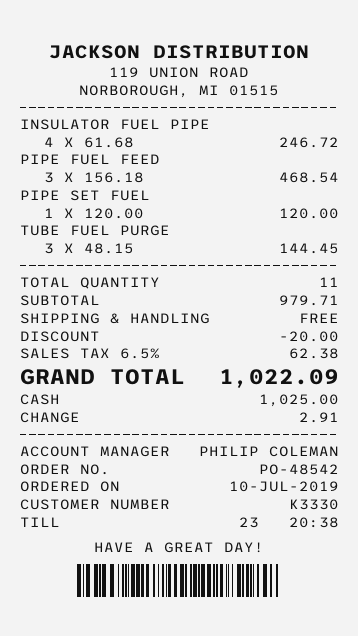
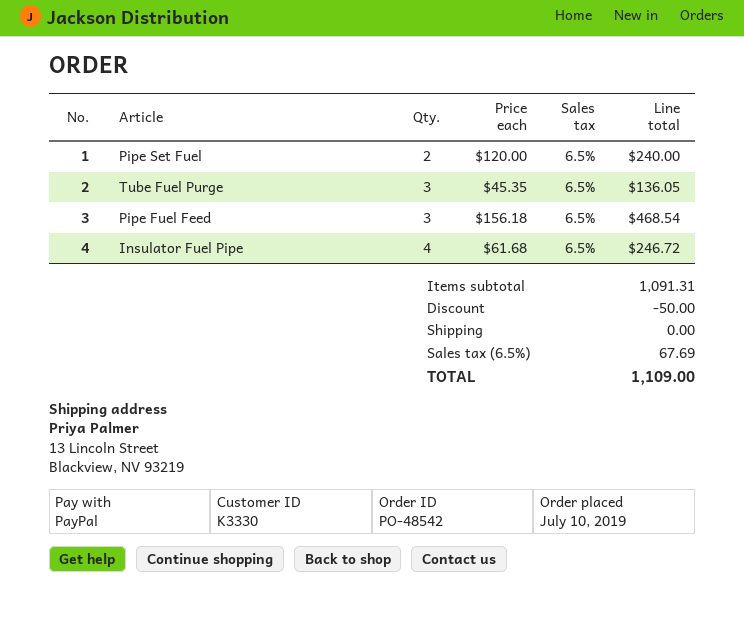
payment method: cash -> PayPal
PIPE SET FUEL: 1 x 120.00 = 120.00 -> 2 x 120.00 = 240.00
TUBE FUEL PURGE: 3 x 48.15 = 144.45 -> 3 x 45.35 = 136.05
subtotal: 979.71 -> 1091.31
discount: 20.00 -> 50.00
tax: 6.5% = 62.38 -> 6.5% = 67.69
total: 1022.09 -> 1109.00

